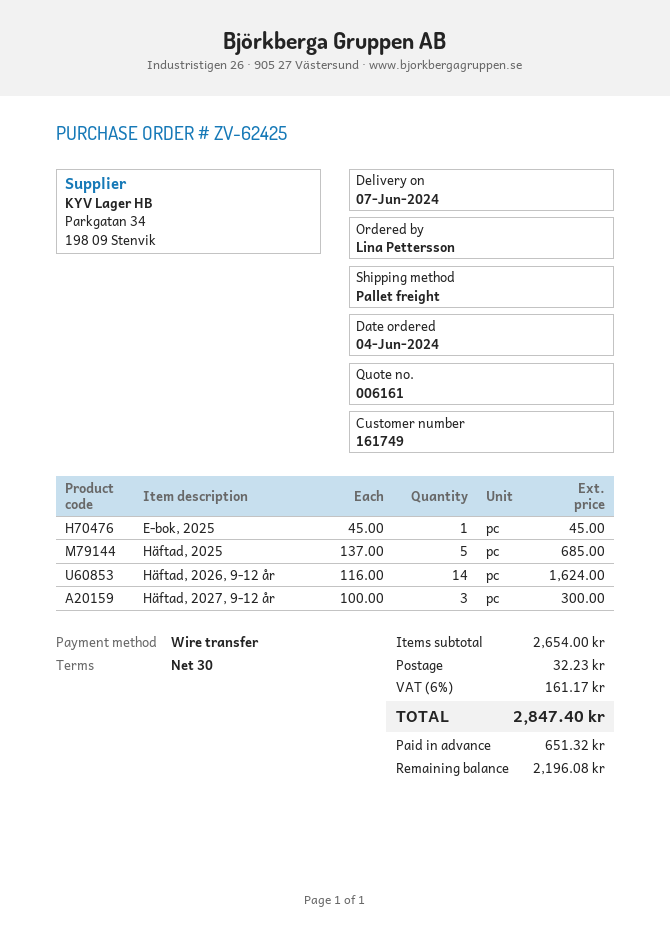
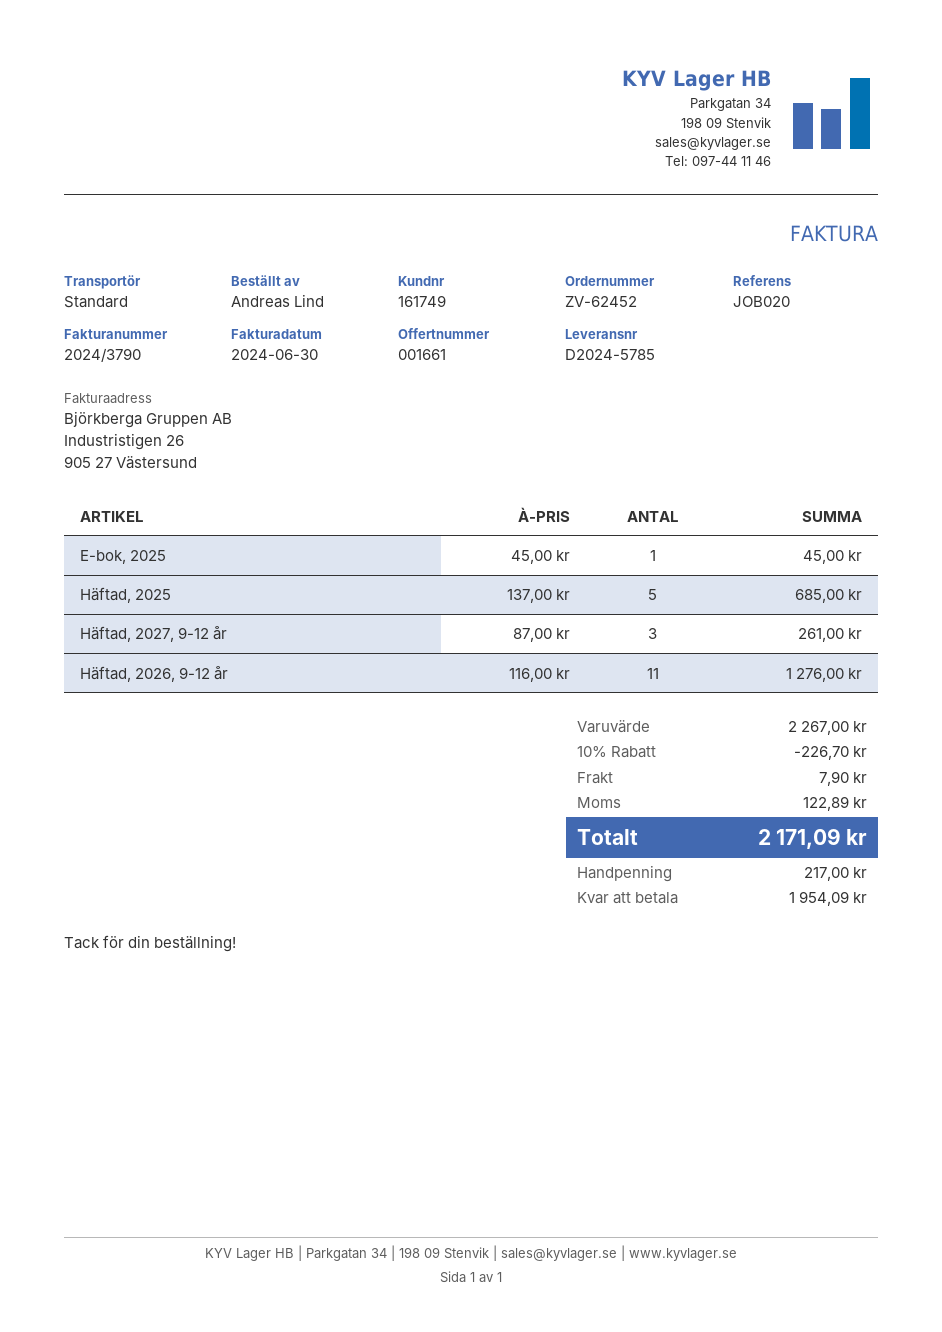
quote number: 006161 -> 001661
order number: ZV-62425 -> ZV-62452
ordered by: Lina Pettersson -> Andreas Lind
shipping method: pallet freight -> standard
Häftad, 2026, 9-12 år: 14 x 116.00 = 1624.00 -> 11 x 116.00 = 1276.00
Häftad, 2027, 9-12 år: 3 x 100.00 = 300.00 -> 3 x 87.00 = 261.00
subtotal: 2654.00 -> 2267.00
discount: none -> 10% = 226.70
shipping: 32.23 -> 7.90
tax: 161.17 -> 122.89
total: 2847.40 -> 2171.09
deposit: 651.32 -> 217.00
balance: 2196.08 -> 1954.09

